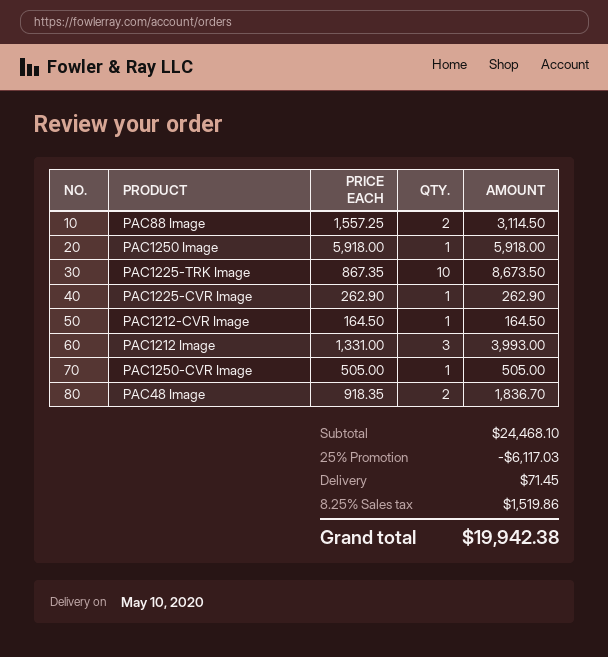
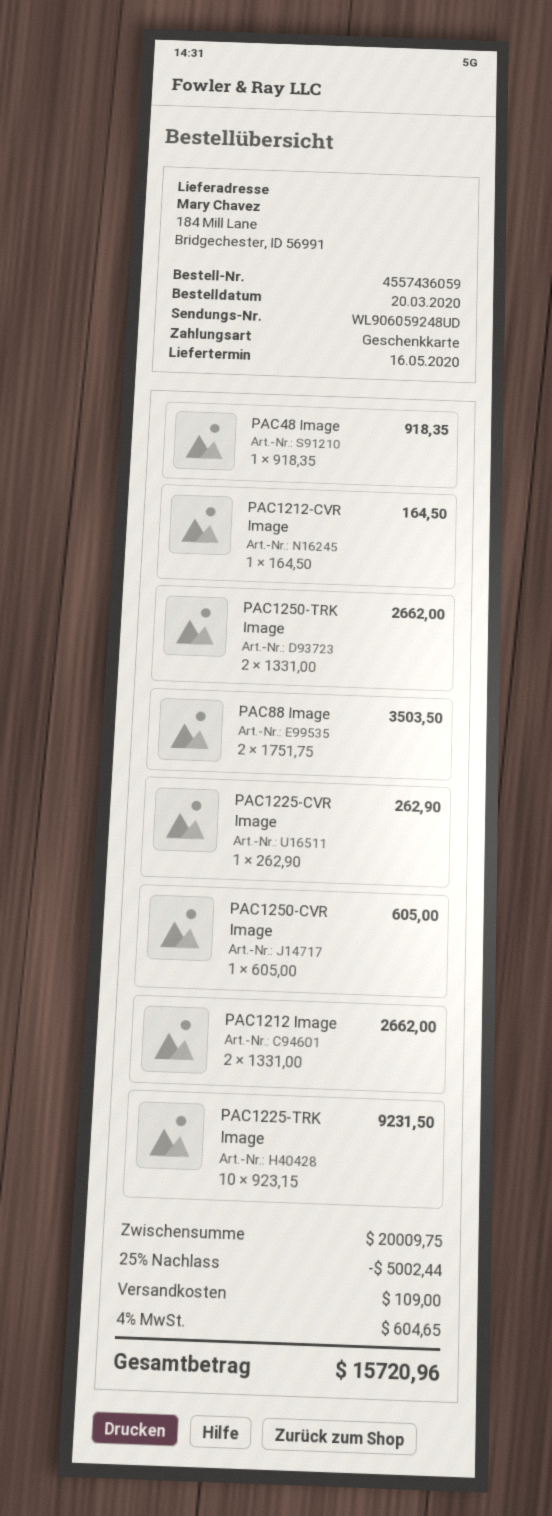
delivery date: 2020-05-10 -> 2020-05-16
PAC88 Image: 2 x 1557.25 = 3114.50 -> 2 x 1751.75 = 3503.50
PAC1250 Image: 1 x 5918.00 = 5918.00 -> none
PAC1225-TRK Image: 10 x 867.35 = 8673.50 -> 10 x 923.15 = 9231.50
PAC1212 Image: 3 x 1331.00 = 3993.00 -> 2 x 1331.00 = 2662.00
PAC1250-CVR Image: 1 x 505.00 = 505.00 -> 1 x 605.00 = 605.00
PAC48 Image: 2 x 918.35 = 1836.70 -> 1 x 918.35 = 918.35
PAC1250-TRK Image: none -> 2 x 1331.00 = 2662.00
subtotal: 24468.10 -> 20009.75
discount: 25% = 6117.03 -> 25% = 5002.44
shipping: 71.45 -> 109.00
tax: 8.25% = 1519.86 -> 4% = 604.65
total: 19942.38 -> 15720.96

